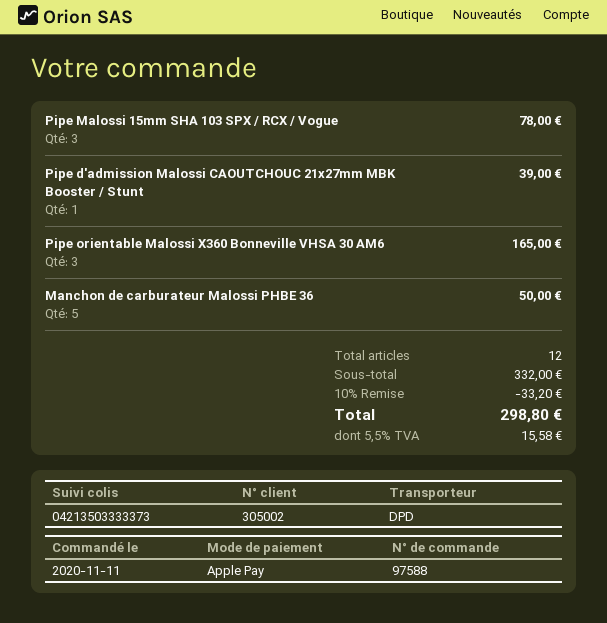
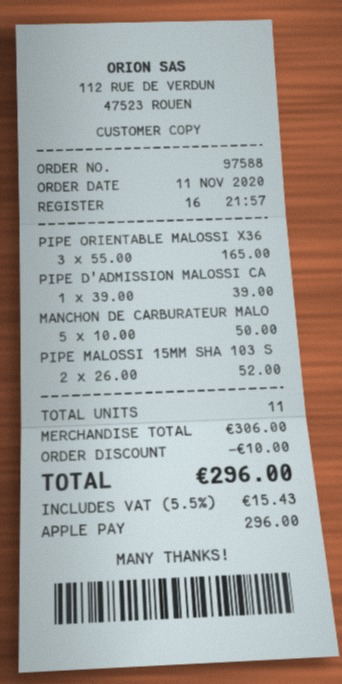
Pipe Malossi 15mm SHA 103 SPX / RCX / Vogue: 3 for 78.00 -> 2 for 52.00
total quantity: 12 -> 11
subtotal: 332.00 -> 306.00
discount: 33.20 -> 10.00
tax: 5.5% = 15.58 -> 5.5% = 15.43
total: 298.80 -> 296.00

